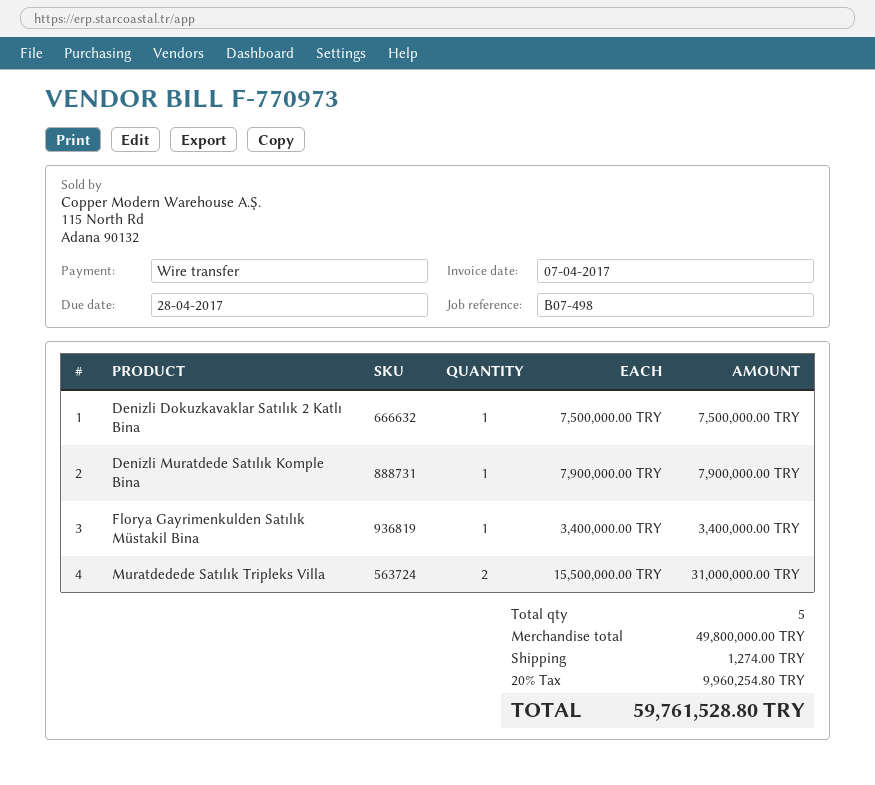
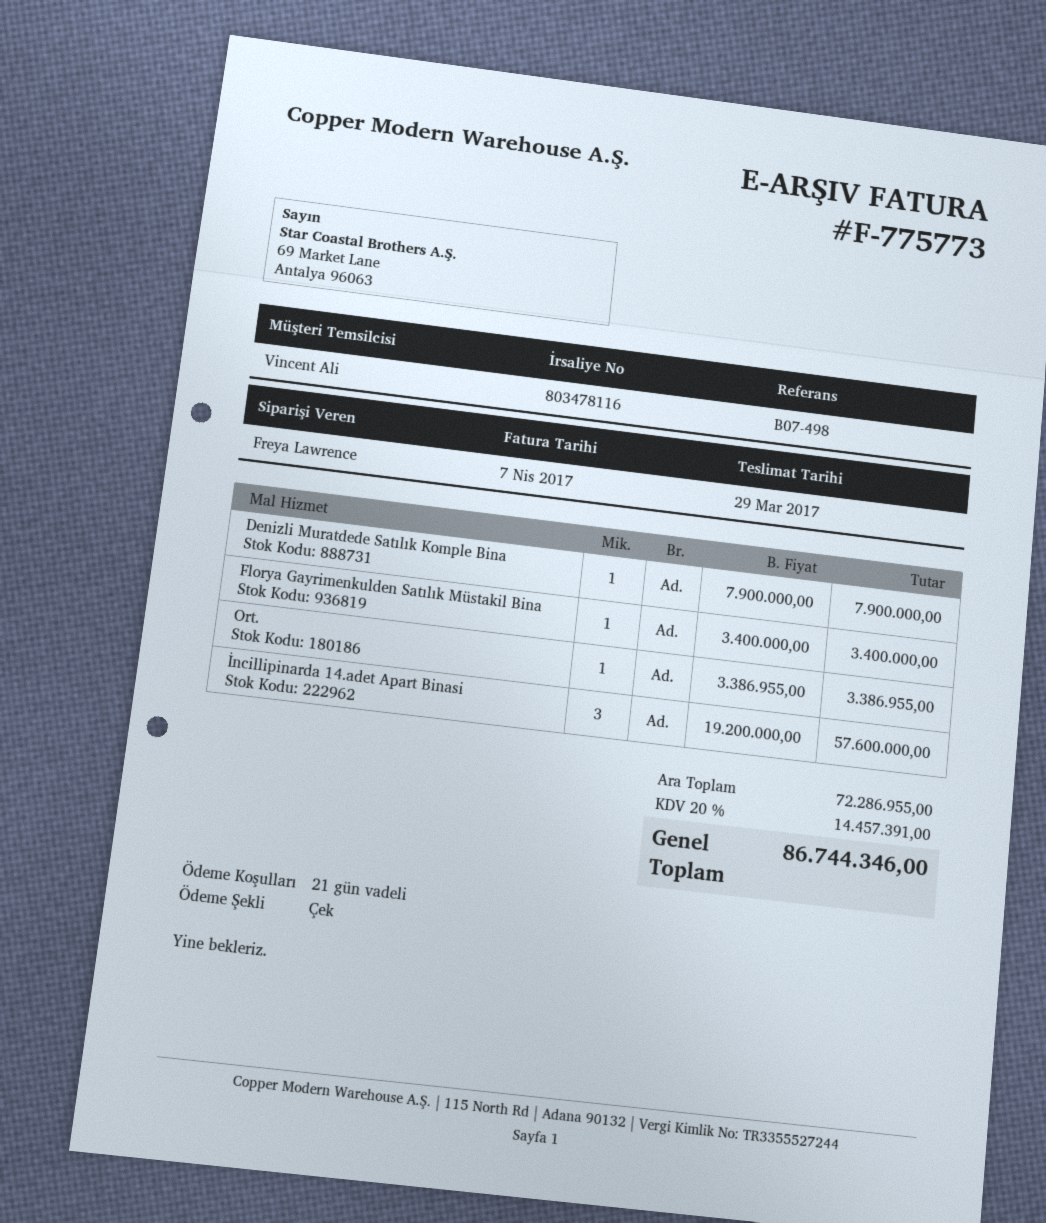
invoice number: F-770973 -> F-775773
payment method: bank transfer -> cheque
Denizli Dokuzkavaklar Satılık 2 Katlı Bina: 1 x 7500000.00 = 7500000.00 -> none
Muratdedede Satılık Tripleks Villa: 2 x 15500000.00 = 31000000.00 -> none
Ort.: none -> 1 x 3386955.00 = 3386955.00
İncillipinarda 14.adet Apart Binasi: none -> 3 x 19200000.00 = 57600000.00
subtotal: 49800000.00 -> 72286955.00
shipping: 1274.00 -> none
tax: 20% = 9960254.80 -> 20% = 14457391.00
total: 59761528.80 -> 86744346.00

